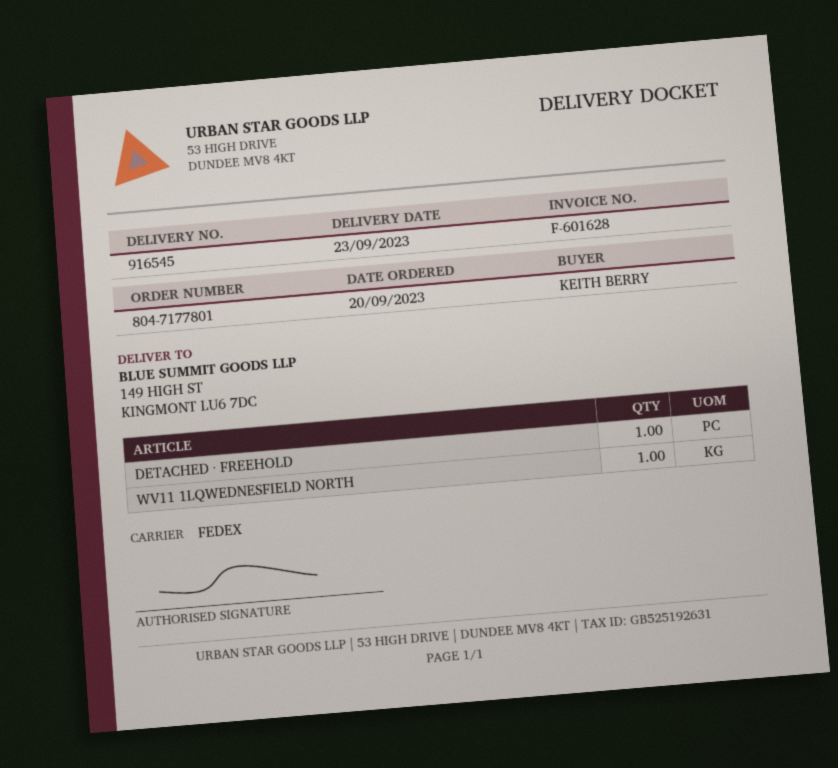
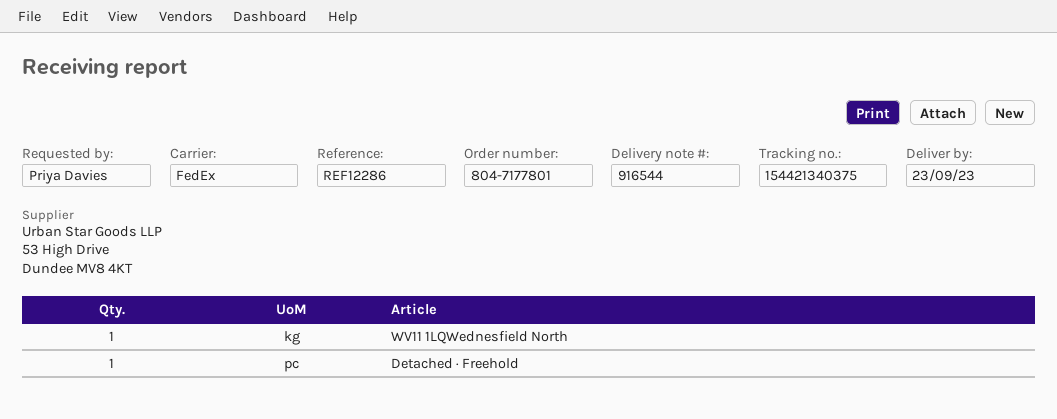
delivery note number: 916545 -> 916544
ordered by: KEITH BERRY -> Priya Davies

